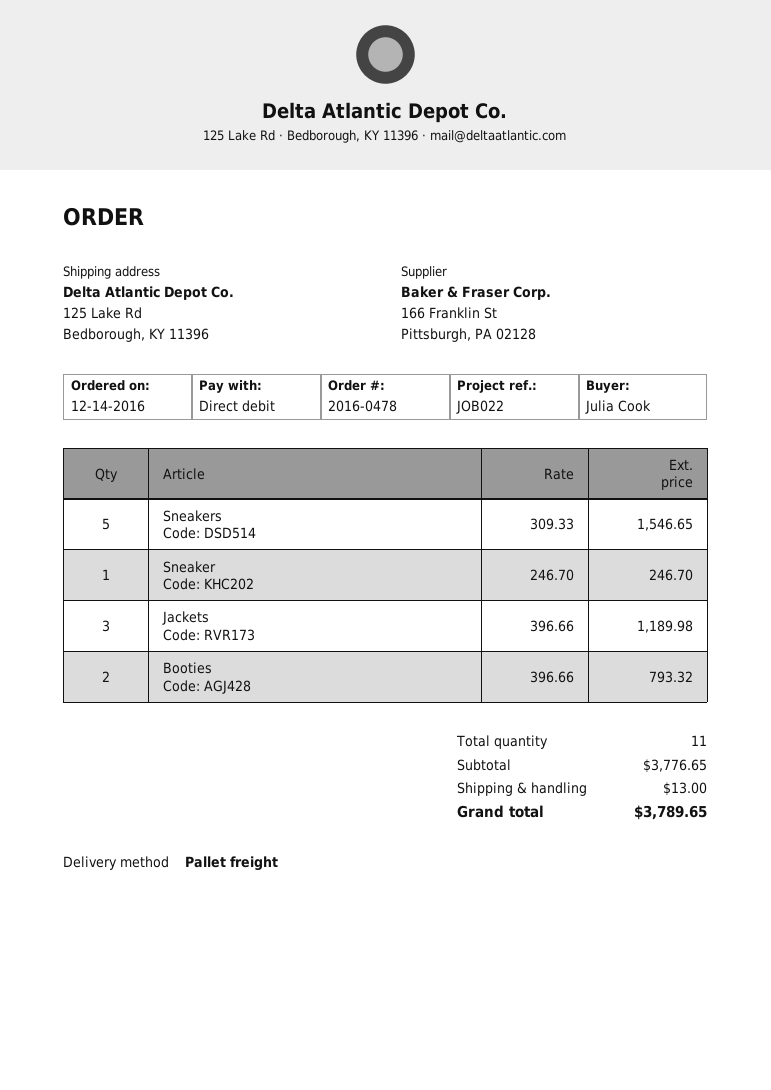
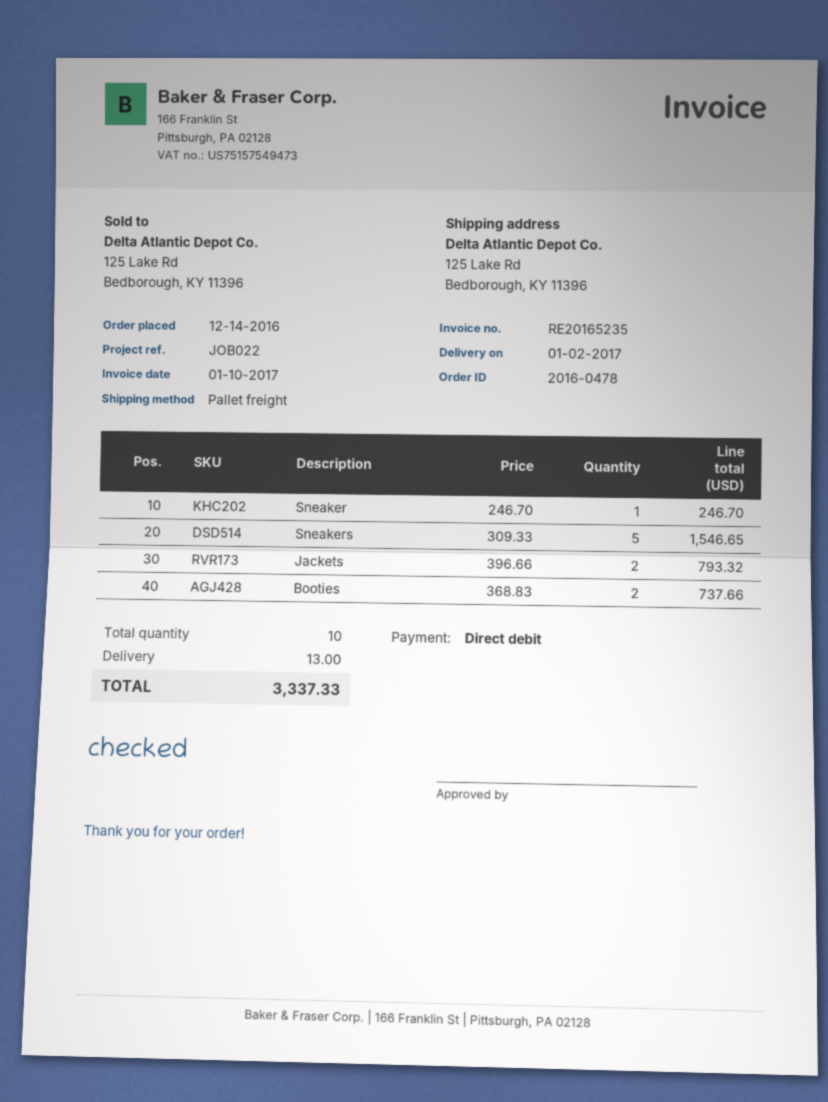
Jackets: 3 x 396.66 = 1189.98 -> 2 x 396.66 = 793.32
Booties: 2 x 396.66 = 793.32 -> 2 x 368.83 = 737.66
total quantity: 11 -> 10
total: 3789.65 -> 3337.33

